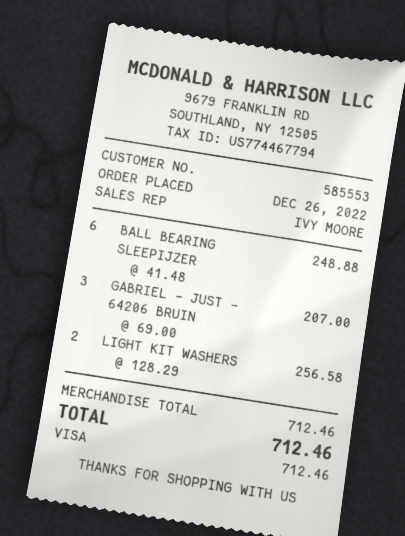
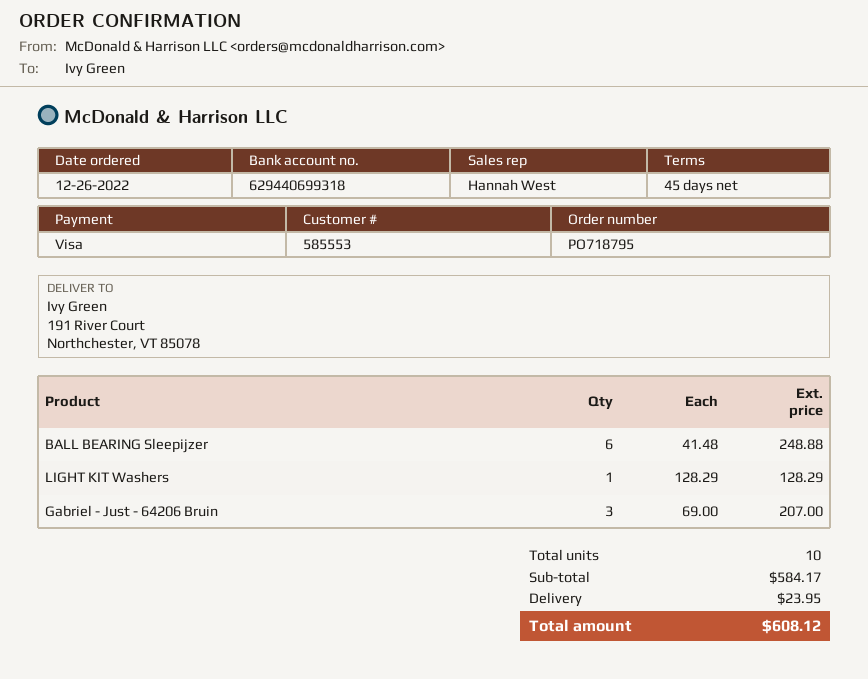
sales rep: IVY MOORE -> Hannah West
LIGHT KIT WASHERS: 2 x 128.29 = 256.58 -> 1 x 128.29 = 128.29
subtotal: 712.46 -> 584.17
shipping: none -> 23.95
total: 712.46 -> 608.12

